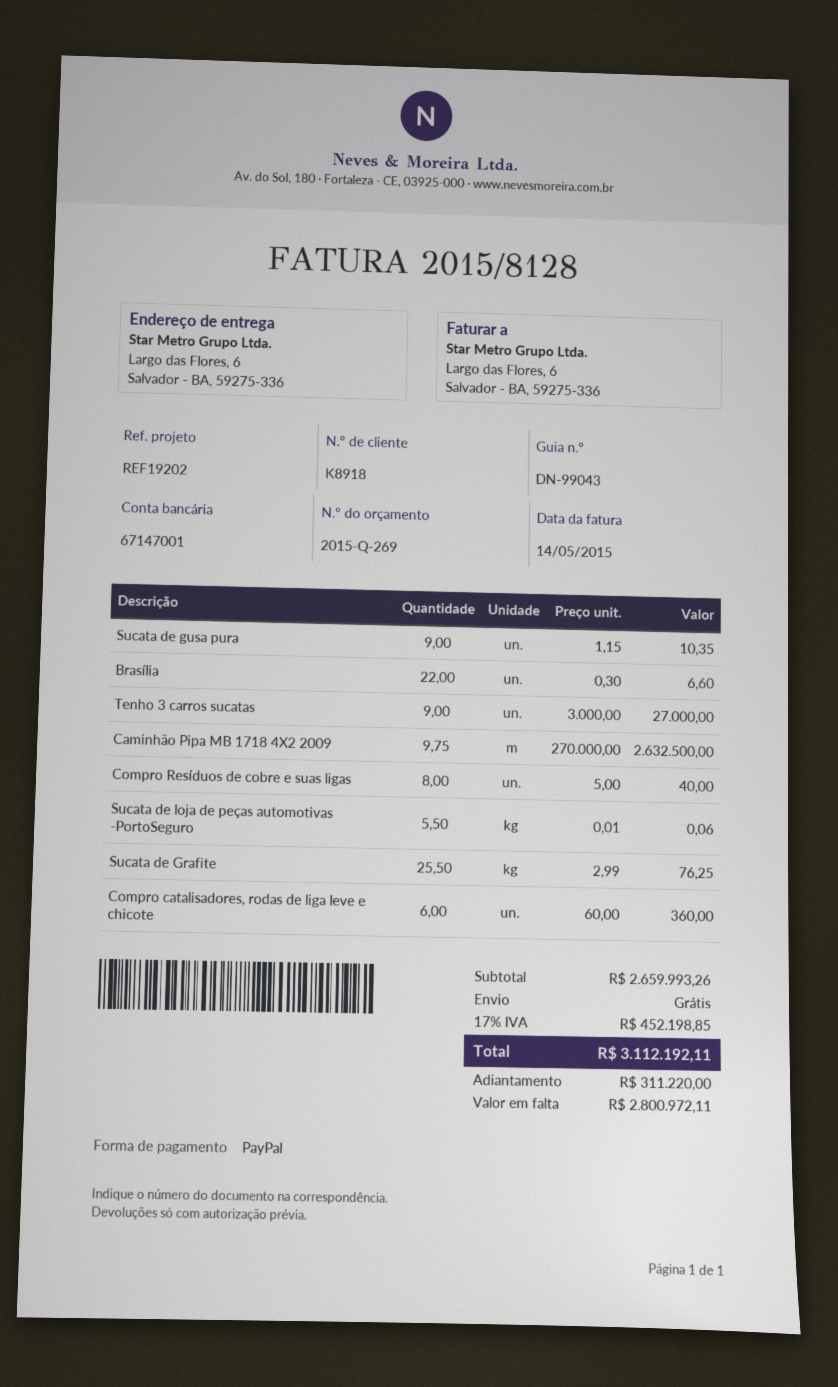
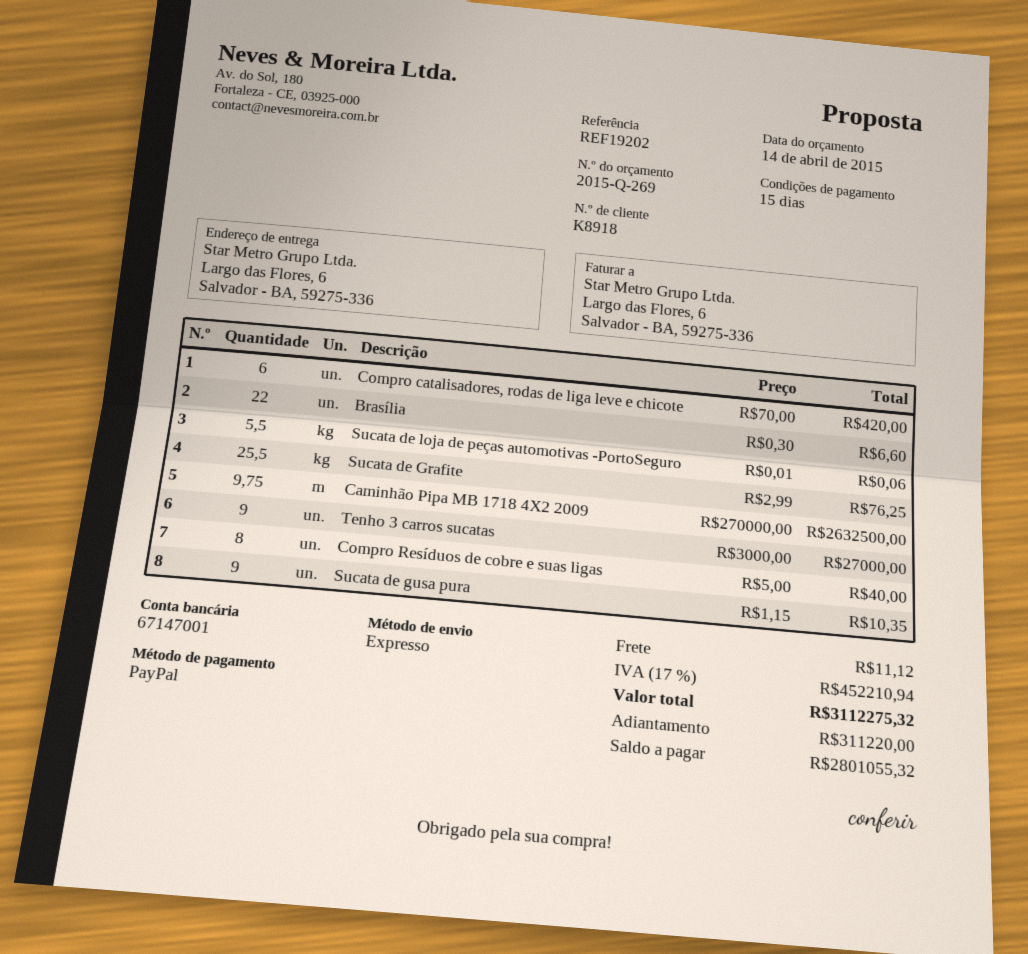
Compro catalisadores, rodas de liga leve e chicote: 6 x 60.00 = 360.00 -> 6 x 70.00 = 420.00
shipping: 0.00 -> 11.12
tax: 17% = 452198.85 -> 17% = 452210.94
total: 3112192.11 -> 3112275.32
balance: 2800972.11 -> 2801055.32

